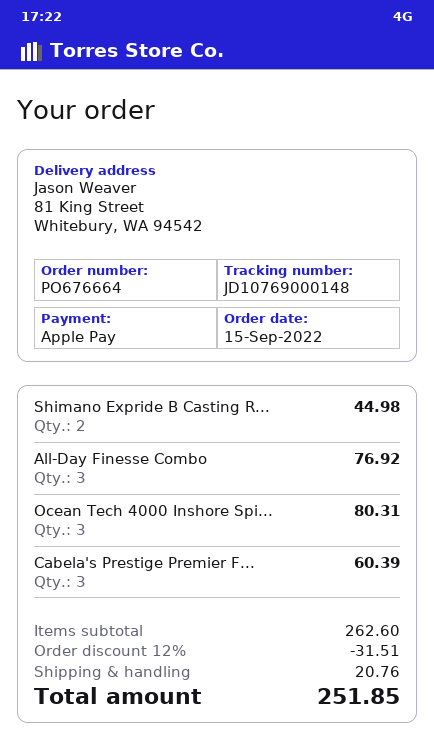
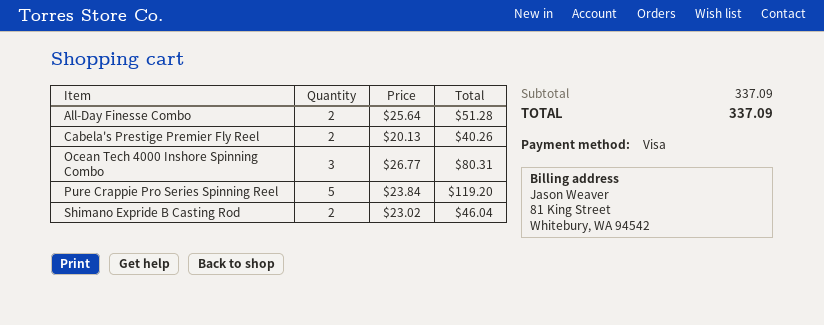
payment method: Apple Pay -> Visa
Shimano Expride B Casting R...: 2 for 44.98 -> 2 for 46.04
All-Day Finesse Combo: 3 for 76.92 -> 2 for 51.28
Cabela's Prestige Premier F...: 3 for 60.39 -> 2 for 40.26
Pure Crappie Pro Series Spinning Reel: none -> 5 for 119.20
subtotal: 262.60 -> 337.09
discount: 12% = 31.51 -> none
shipping: 20.76 -> none
total: 251.85 -> 337.09

